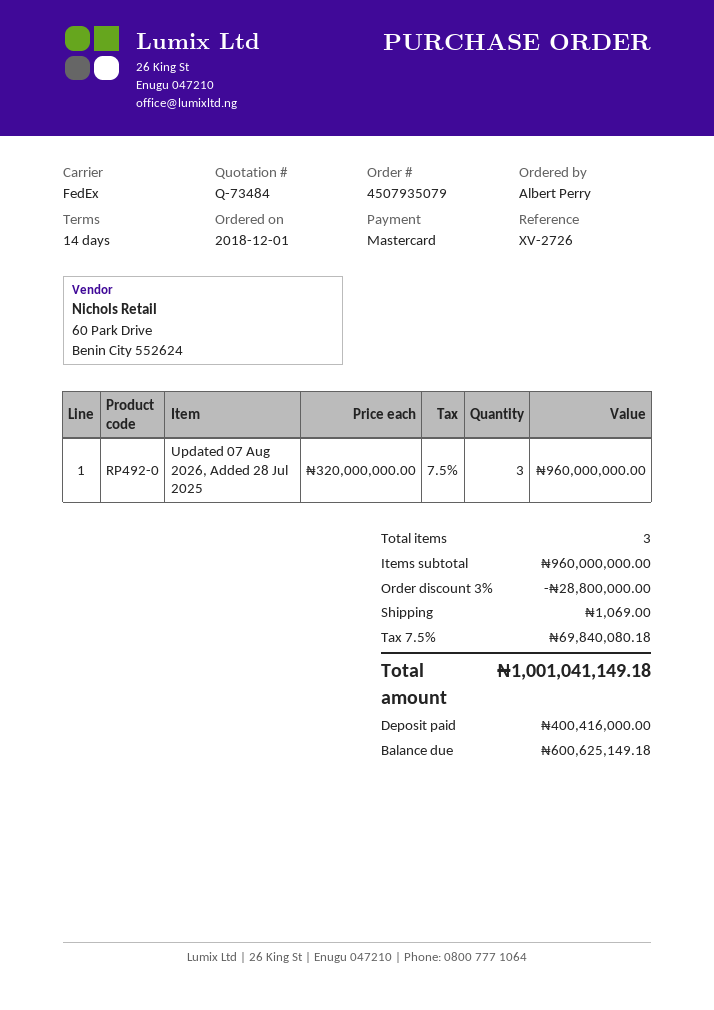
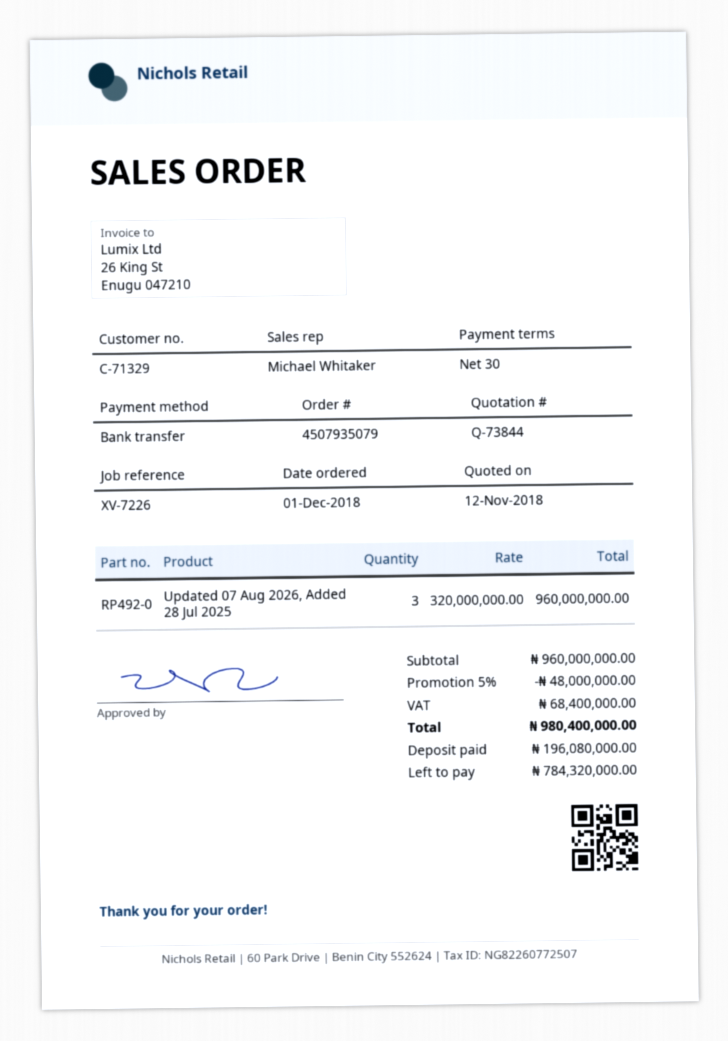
quote number: Q-73484 -> Q-73844
payment terms: 14 days -> 30 days
reference: XV-2726 -> XV-7226
payment method: Mastercard -> bank transfer
discount: 3% = 28800000.00 -> 5% = 48000000.00
shipping: 1069.00 -> none
tax: 69840080.18 -> 68400000.00
total: 1001041149.18 -> 980400000.00
deposit: 400416000.00 -> 196080000.00
balance: 600625149.18 -> 784320000.00

